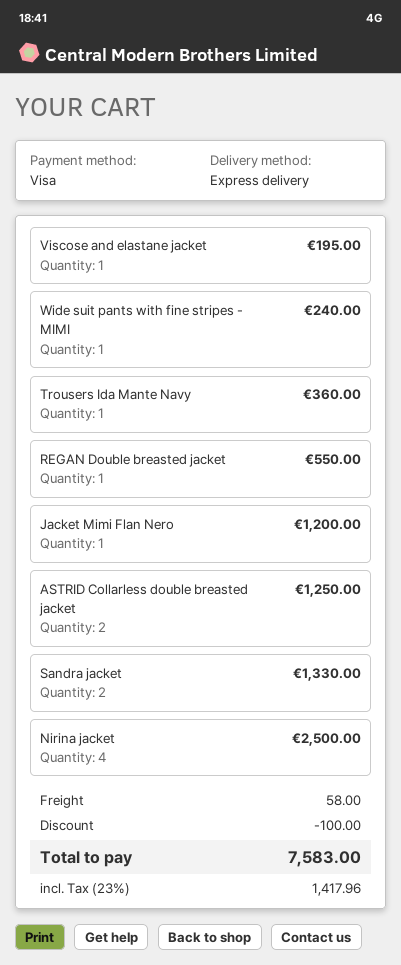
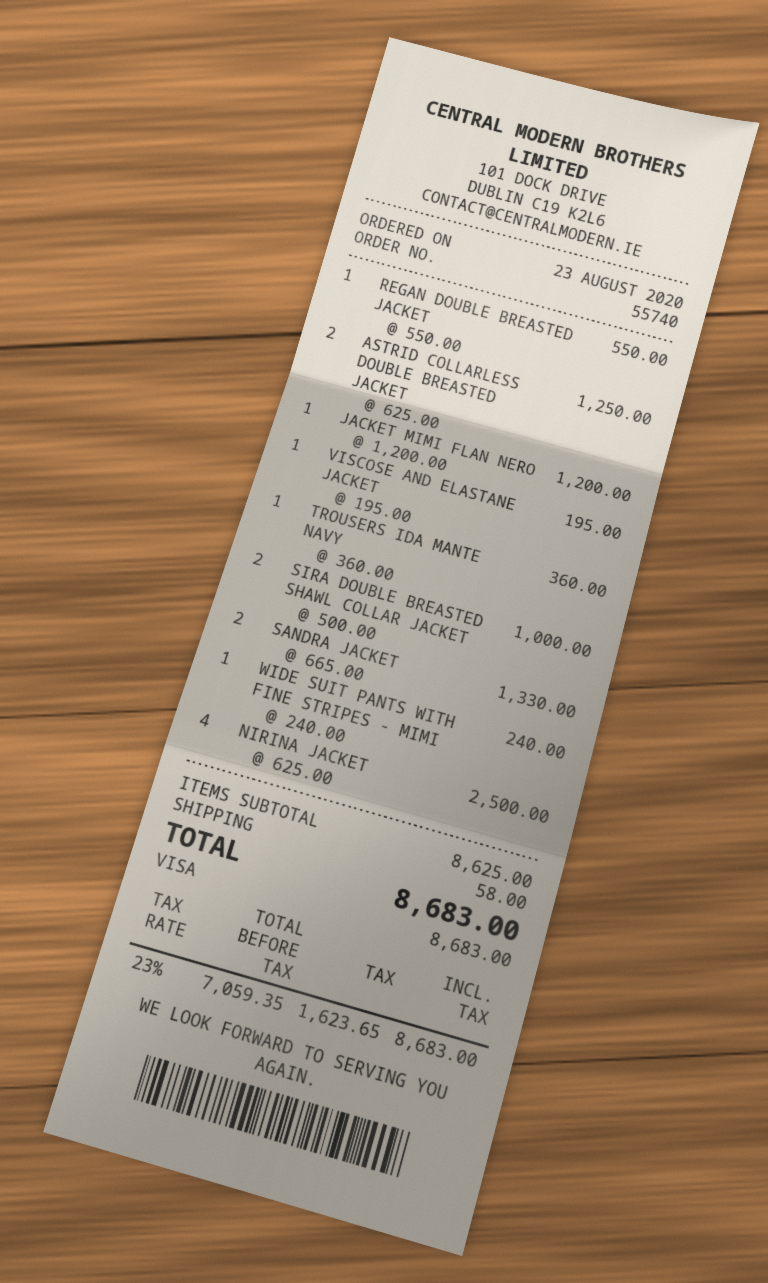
SIRA DOUBLE BREASTED SHAWL COLLAR JACKET: none -> 2 for 1000.00
discount: 100.00 -> none
tax: 23% = 1417.96 -> 23% = 1623.65
total: 7583.00 -> 8683.00

